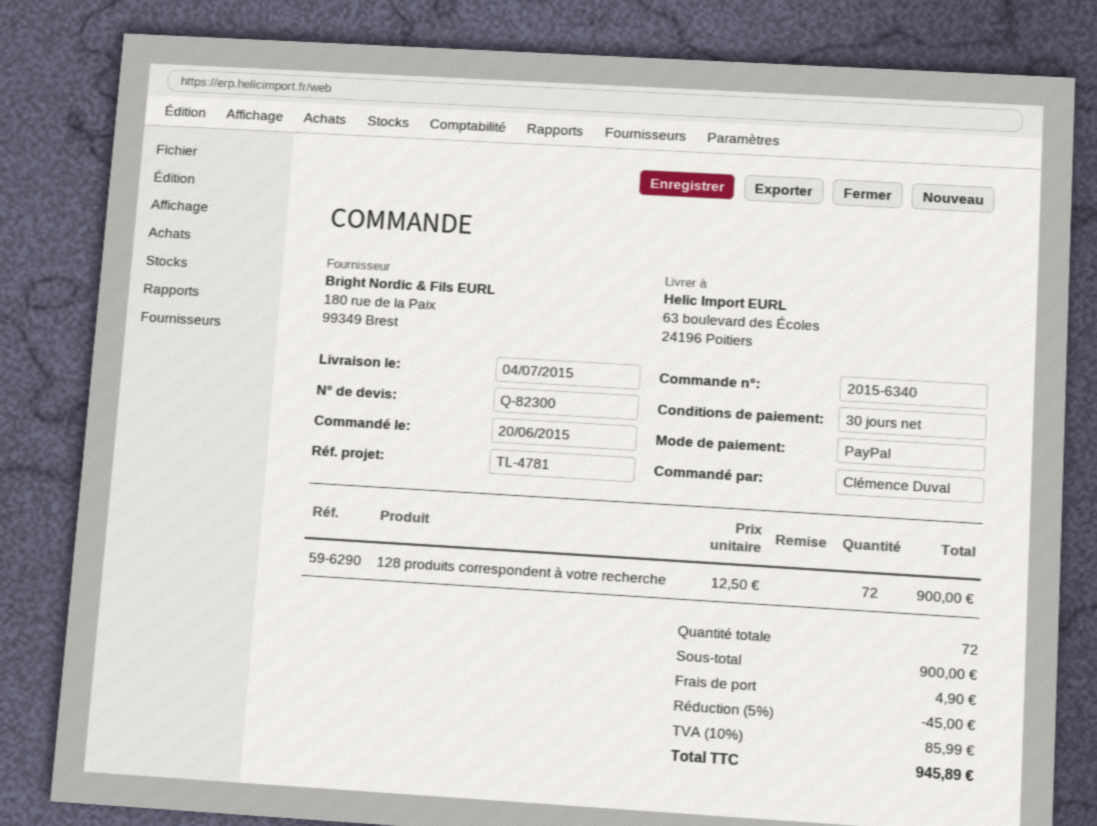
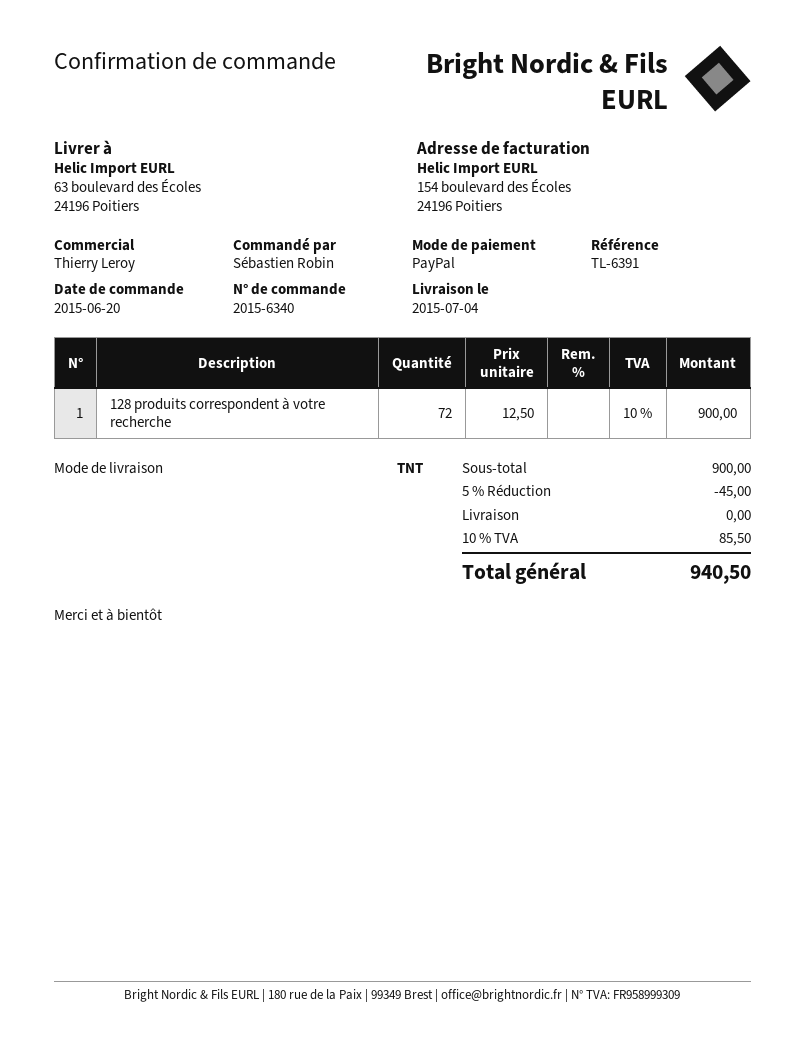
reference: TL-4781 -> TL-6391
ordered by: Clémence Duval -> Sébastien Robin
shipping: 4.90 -> 0.00
tax: 10% = 85.99 -> 10% = 85.50
total: 945.89 -> 940.50

